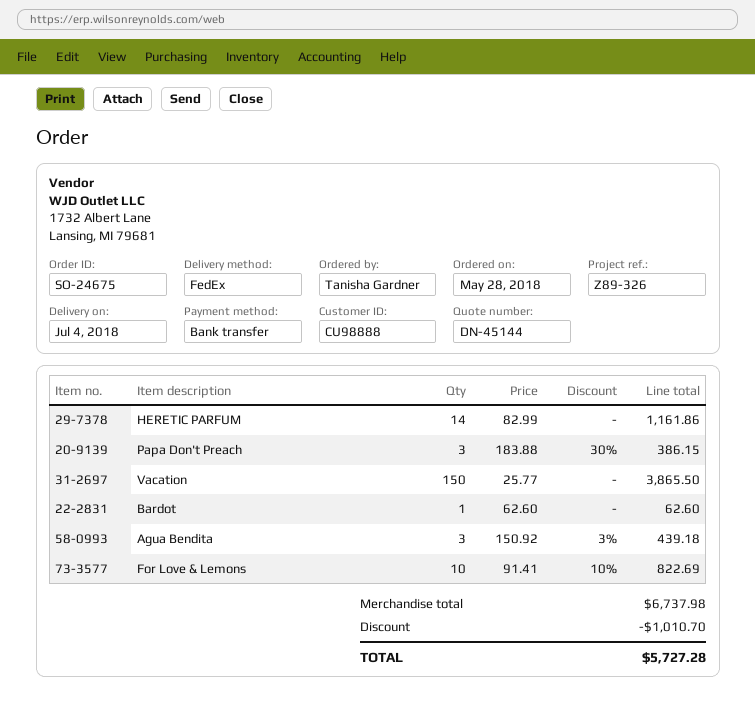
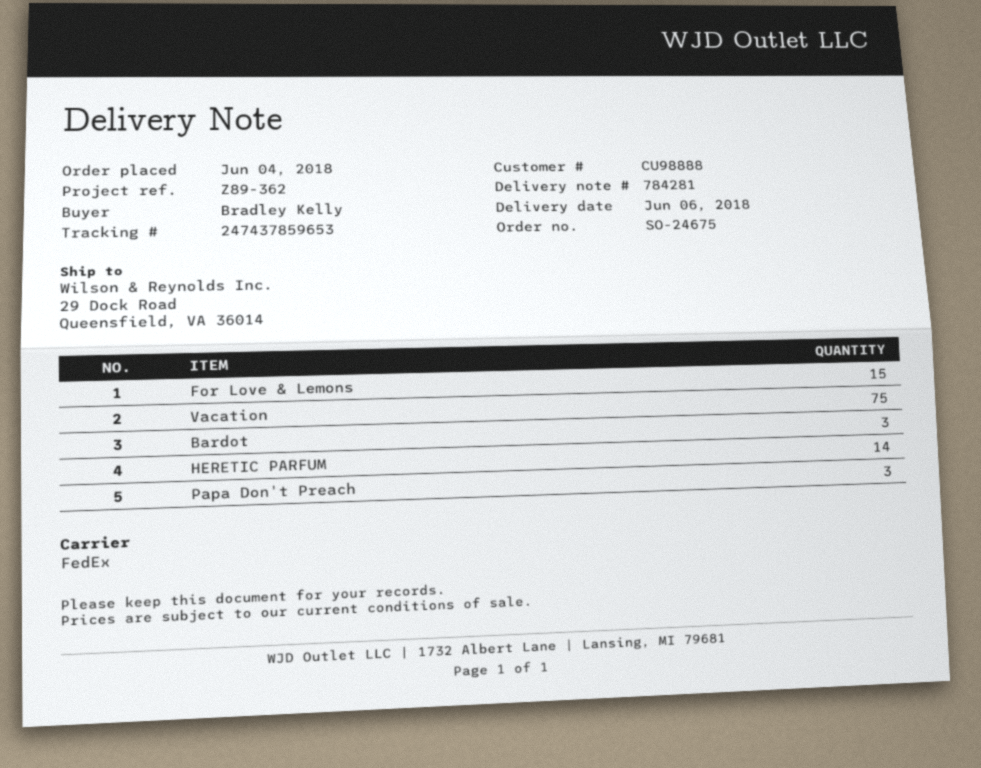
order date: 2018-05-28 -> 2018-06-04
delivery date: 2018-07-04 -> 2018-06-06
reference: Z89-326 -> Z89-362
ordered by: Tanisha Gardner -> Bradley Kelly
Vacation: 150 -> 75
Bardot: 1 -> 3
Agua Bendita: 3 -> none
For Love & Lemons: 10 -> 15

